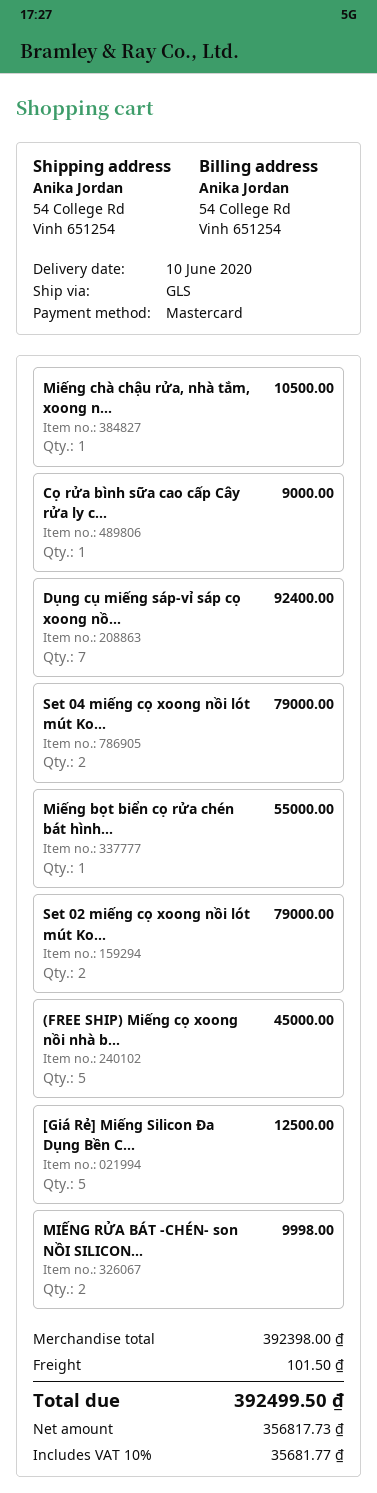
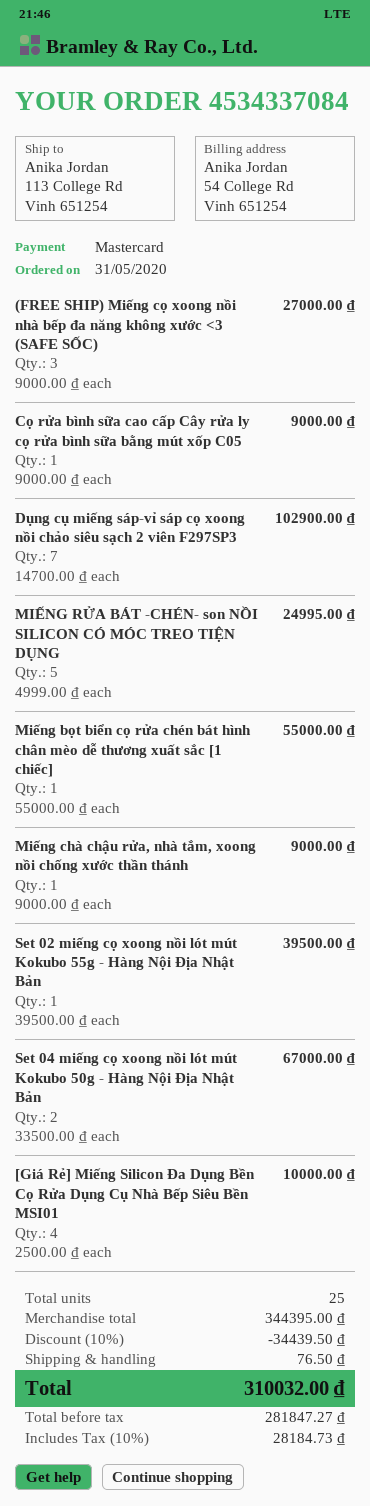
ship to: 54 College Rd, Vinh 651254 -> 113 College Rd, Vinh 651254
Miếng chà chậu rửa, nhà tắm, xoong n...: 1 for 10500.00 -> 1 for 9000.00
Dụng cụ miếng sáp-vỉ sáp cọ xoong nồ...: 7 for 92400.00 -> 7 for 102900.00
Set 04 miếng cọ xoong nồi lót mút Ko...: 2 for 79000.00 -> 2 for 67000.00
Set 02 miếng cọ xoong nồi lót mút Ko...: 2 for 79000.00 -> 1 for 39500.00
(FREE SHIP) Miếng cọ xoong nồi nhà b...: 5 for 45000.00 -> 3 for 27000.00
[Giá Rẻ] Miếng Silicon Đa Dụng Bền C...: 5 for 12500.00 -> 4 for 10000.00
MIẾNG RỬA BÁT -CHÉN- son NỒI SILICON...: 2 for 9998.00 -> 5 for 24995.00
subtotal: 392398.00 -> 344395.00
discount: none -> 10% = 34439.50
shipping: 101.50 -> 76.50
net: 356817.73 -> 281847.27
tax: 10% = 35681.77 -> 10% = 28184.73
total: 392499.50 -> 310032.00

